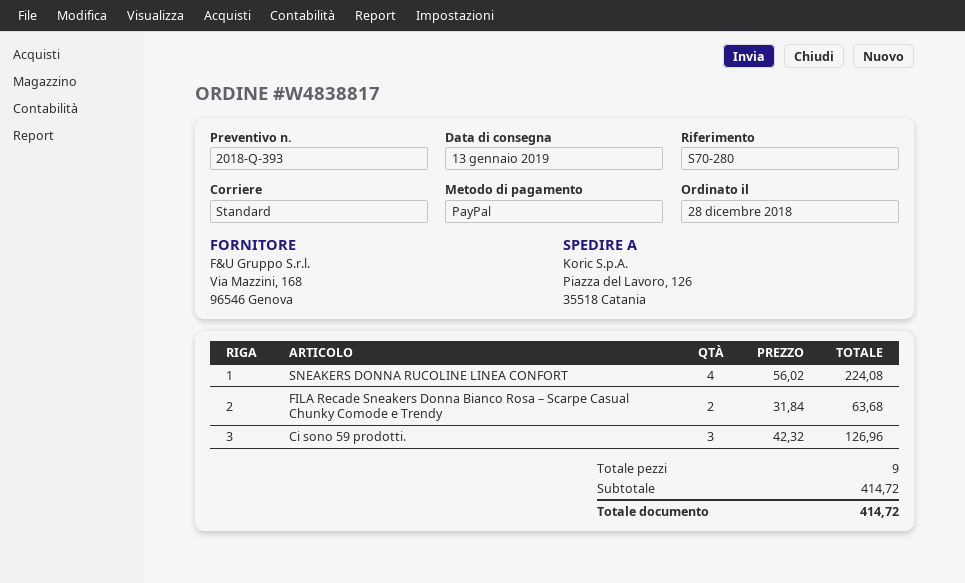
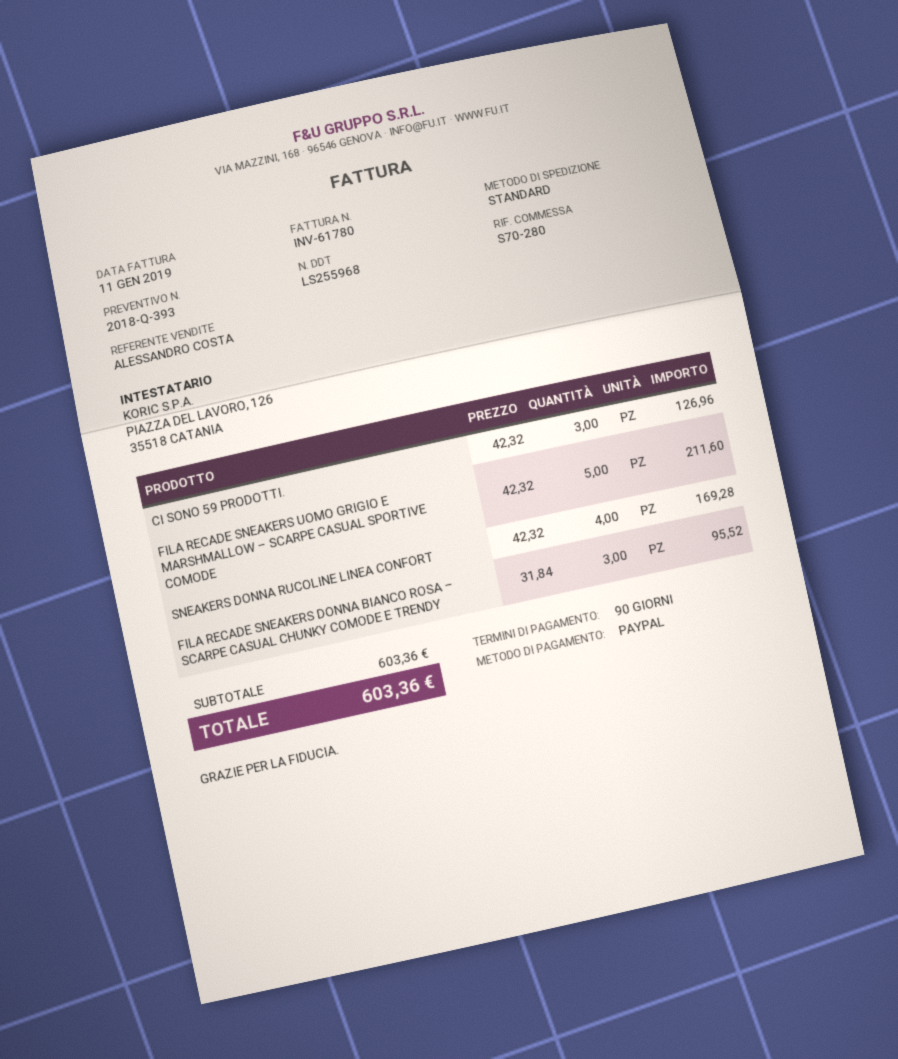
SNEAKERS DONNA RUCOLINE LINEA CONFORT: 4 x 56.02 = 224.08 -> 4 x 42.32 = 169.28
FILA Recade Sneakers Donna Bianco Rosa – Scarpe Casual Chunky Comode e Trendy: 2 x 31.84 = 63.68 -> 3 x 31.84 = 95.52
FILA RECADE SNEAKERS UOMO GRIGIO E MARSHMALLOW – SCARPE CASUAL SPORTIVE COMODE: none -> 5 x 42.32 = 211.60
subtotal: 414.72 -> 603.36
total: 414.72 -> 603.36

